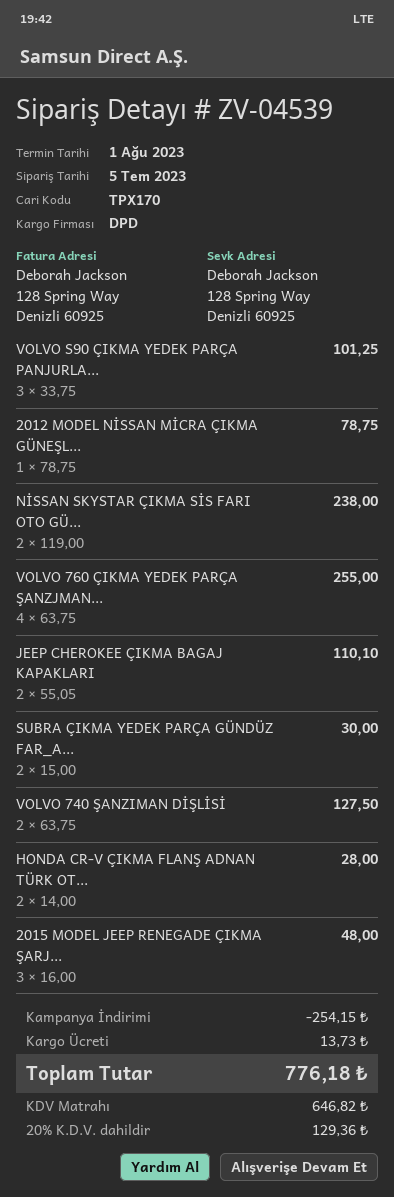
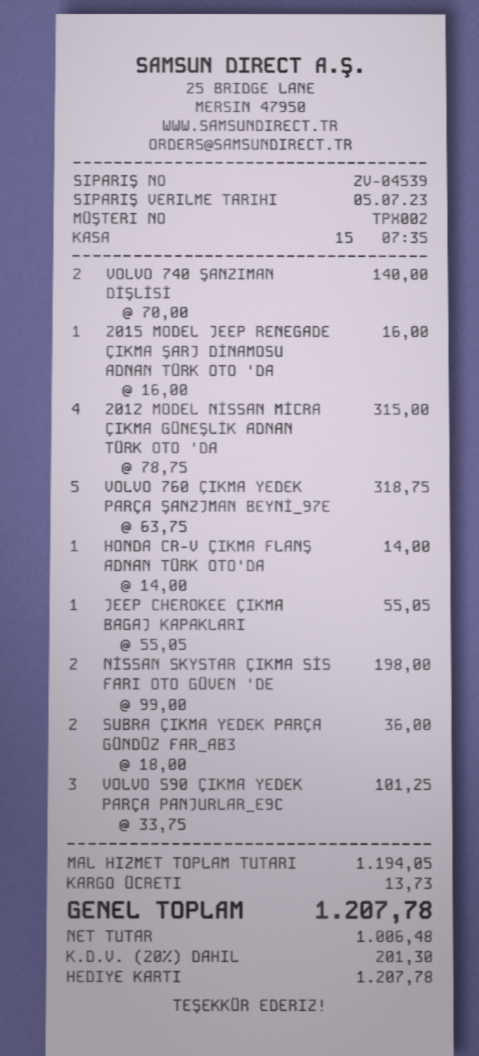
customer number: TPX170 -> TPX002
2012 MODEL NİSSAN MİCRA ÇIKMA GÜNEŞL...: 1 x 78.75 = 78.75 -> 4 x 78.75 = 315.00
NİSSAN SKYSTAR ÇIKMA SİS FARI OTO GÜ...: 2 x 119.00 = 238.00 -> 2 x 99.00 = 198.00
VOLVO 760 ÇIKMA YEDEK PARÇA ŞANZJMAN...: 4 x 63.75 = 255.00 -> 5 x 63.75 = 318.75
JEEP CHEROKEE ÇIKMA BAGAJ KAPAKLARI: 2 x 55.05 = 110.10 -> 1 x 55.05 = 55.05
SUBRA ÇIKMA YEDEK PARÇA GÜNDÜZ FAR_A...: 2 x 15.00 = 30.00 -> 2 x 18.00 = 36.00
VOLVO 740 ŞANZIMAN DİŞLİSİ: 2 x 63.75 = 127.50 -> 2 x 70.00 = 140.00
HONDA CR-V ÇIKMA FLANŞ ADNAN TÜRK OT...: 2 x 14.00 = 28.00 -> 1 x 14.00 = 14.00
2015 MODEL JEEP RENEGADE ÇIKMA ŞARJ...: 3 x 16.00 = 48.00 -> 1 x 16.00 = 16.00
discount: 254.15 -> none
net: 646.82 -> 1006.48
tax: 20% = 129.36 -> 20% = 201.30
total: 776.18 -> 1207.78

